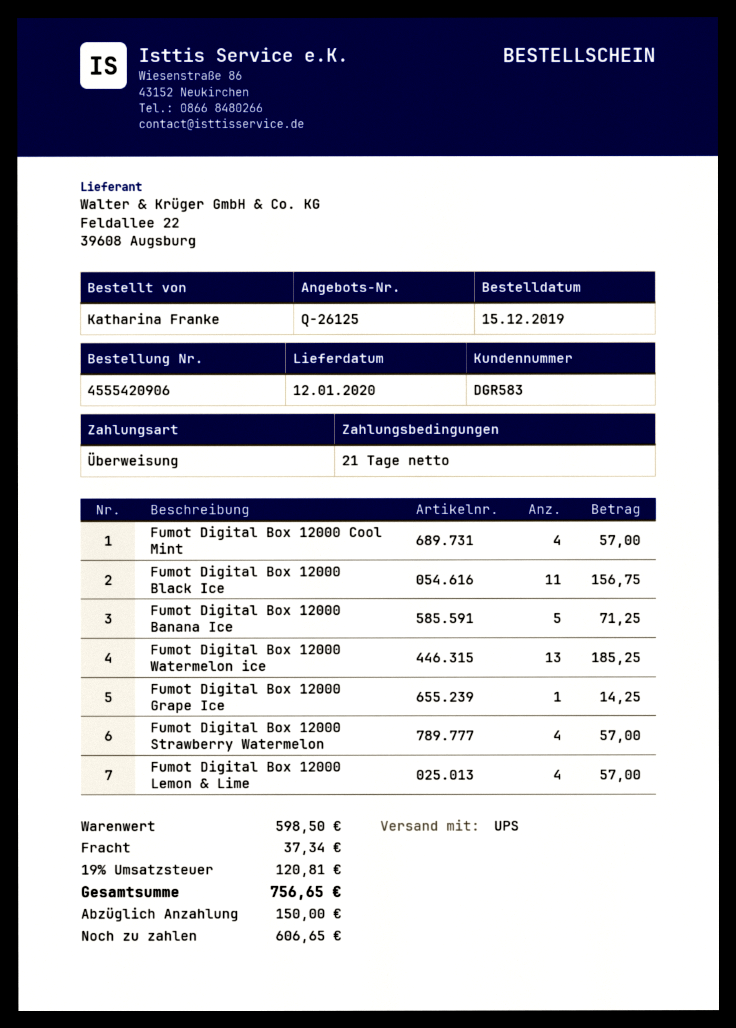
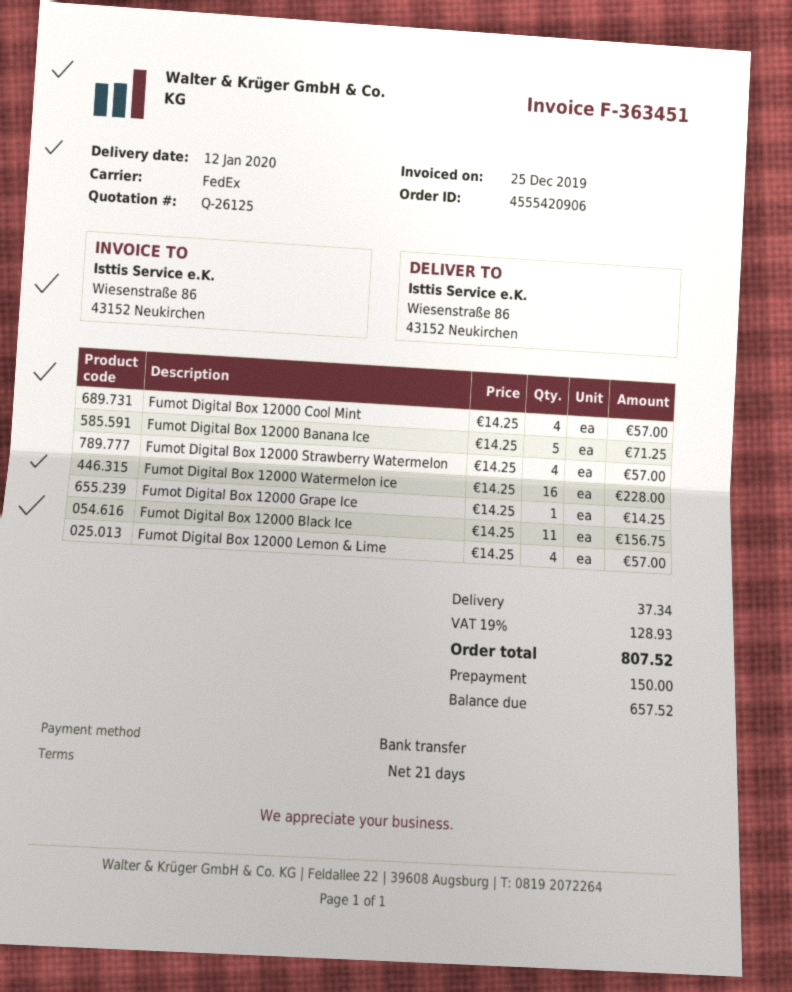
shipping method: UPS -> FedEx
Fumot Digital Box 12000 Watermelon ice: 13 for 185.25 -> 16 for 228.00
tax: 19% = 120.81 -> 19% = 128.93
total: 756.65 -> 807.52
balance: 606.65 -> 657.52

